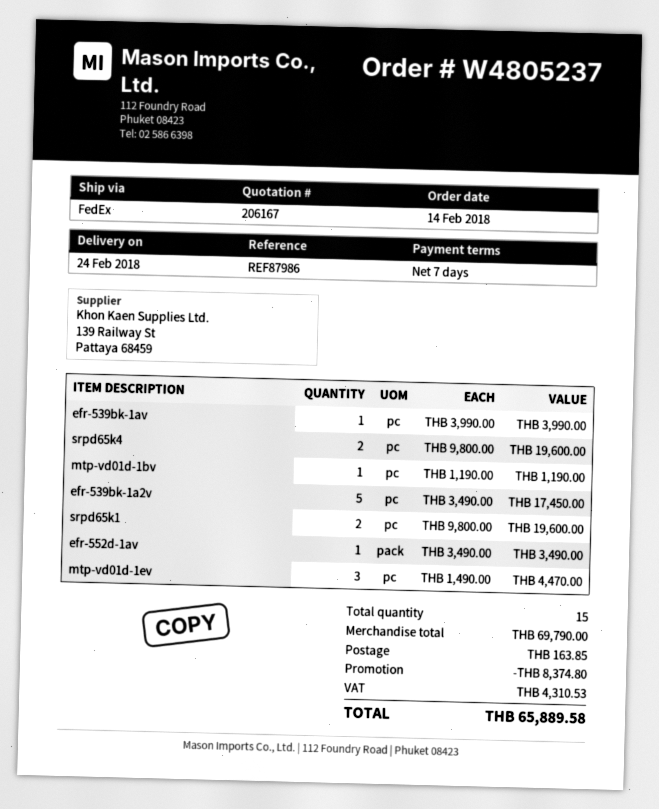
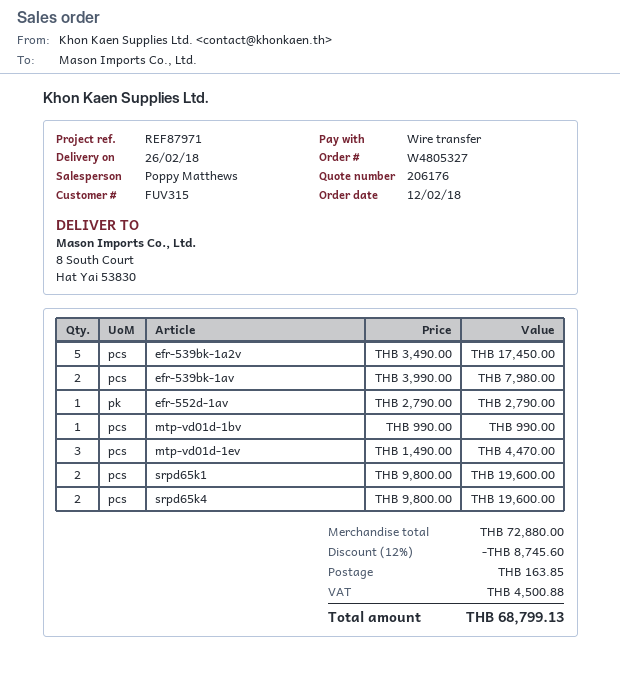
quote number: 206167 -> 206176
order number: W4805237 -> W4805327
order date: 2018-02-14 -> 2018-02-12
delivery date: 2018-02-24 -> 2018-02-26
reference: REF87986 -> REF87971
efr-539bk-1av: 1 x 3990.00 = 3990.00 -> 2 x 3990.00 = 7980.00
mtp-vd01d-1bv: 1 x 1190.00 = 1190.00 -> 1 x 990.00 = 990.00
efr-552d-1av: 1 x 3490.00 = 3490.00 -> 1 x 2790.00 = 2790.00
subtotal: 69790.00 -> 72880.00
discount: 8374.80 -> 8745.60
tax: 4310.53 -> 4500.88
total: 65889.58 -> 68799.13

